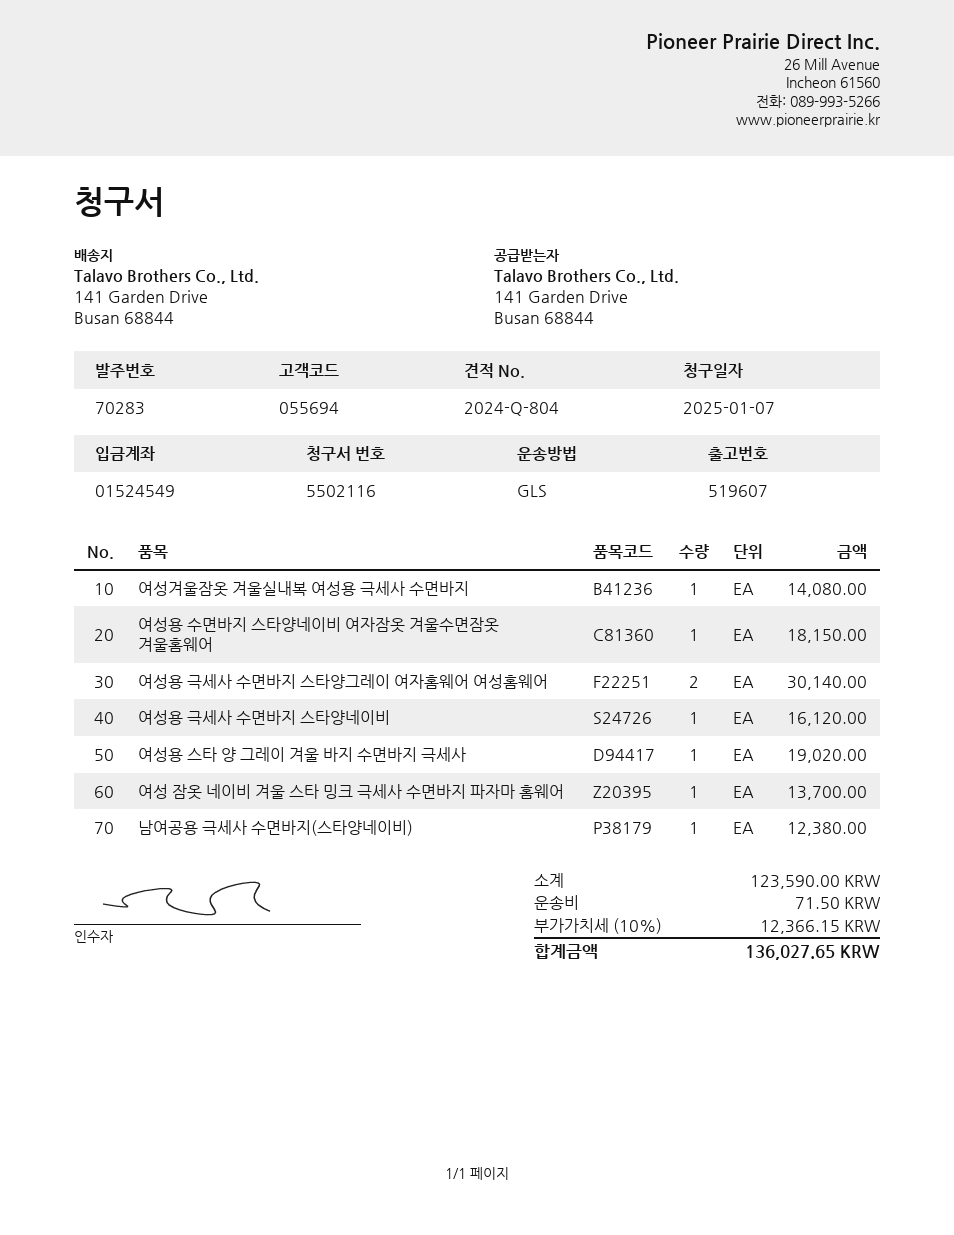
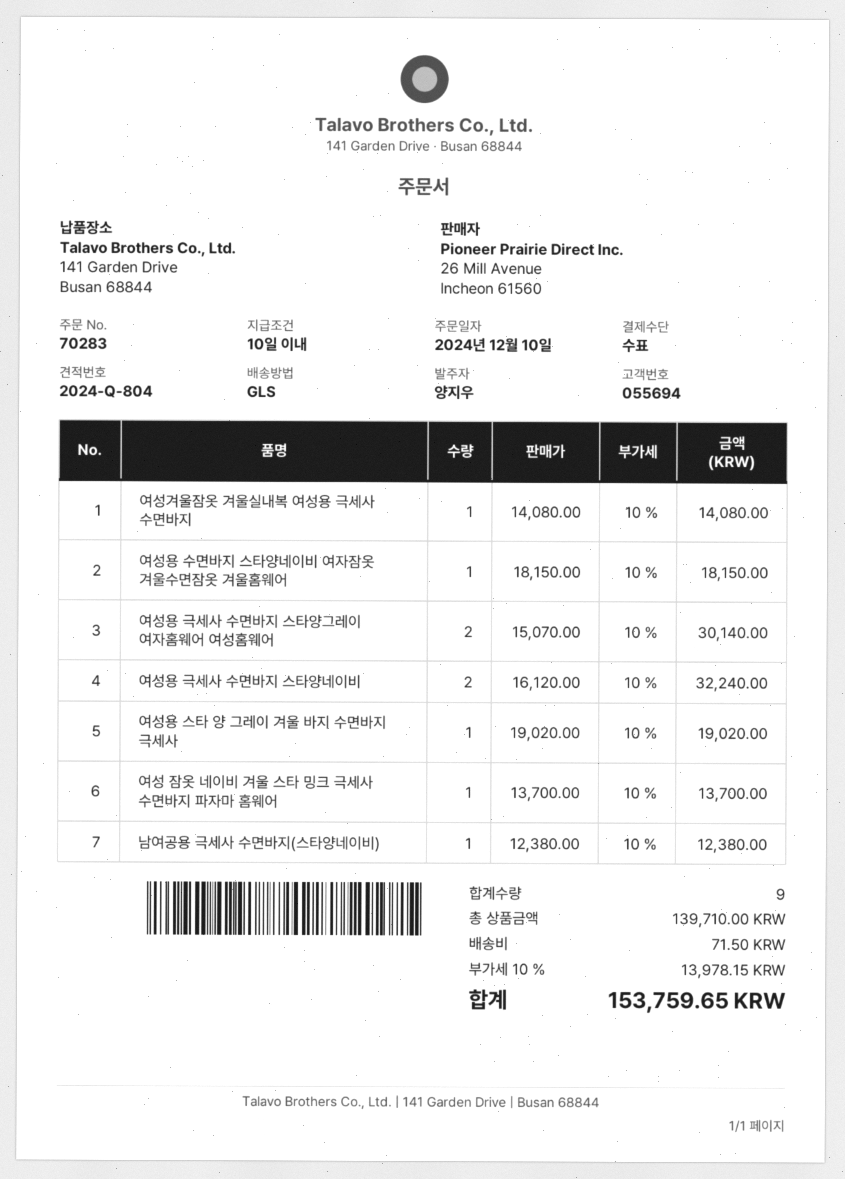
여성용 극세사 수면바지 스타양네이비: 1 for 16120.00 -> 2 for 32240.00
subtotal: 123590.00 -> 139710.00
tax: 10% = 12366.15 -> 10% = 13978.15
total: 136027.65 -> 153759.65

